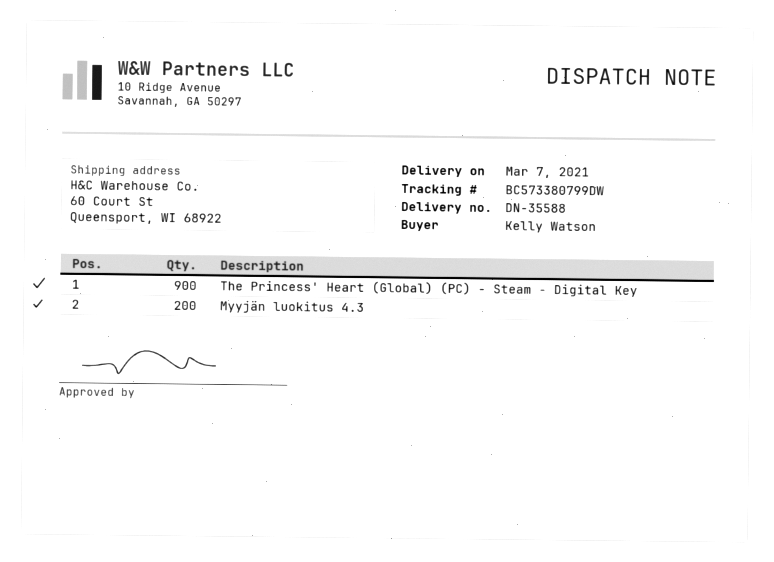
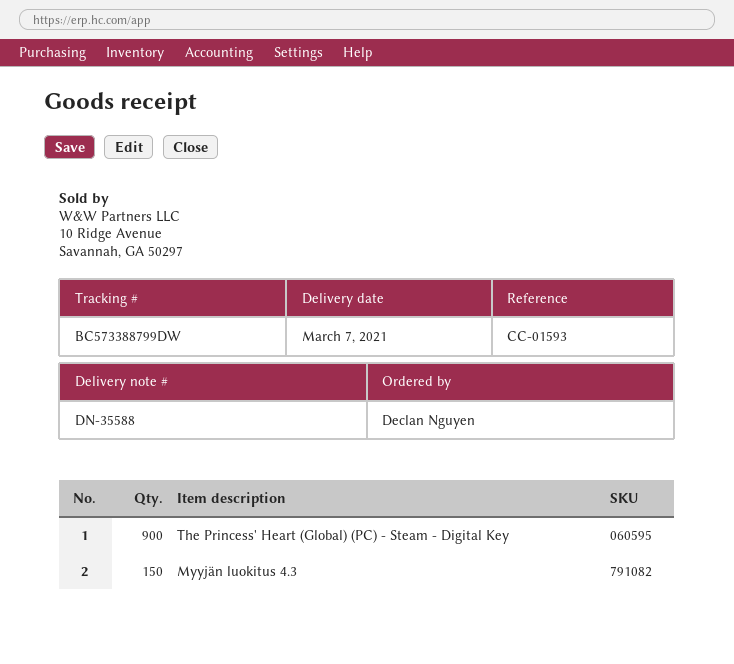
ordered by: Kelly Watson -> Declan Nguyen
tracking number: BC573380799DW -> BC573388799DW
Myyjän luokitus 4.3: 200 -> 150

